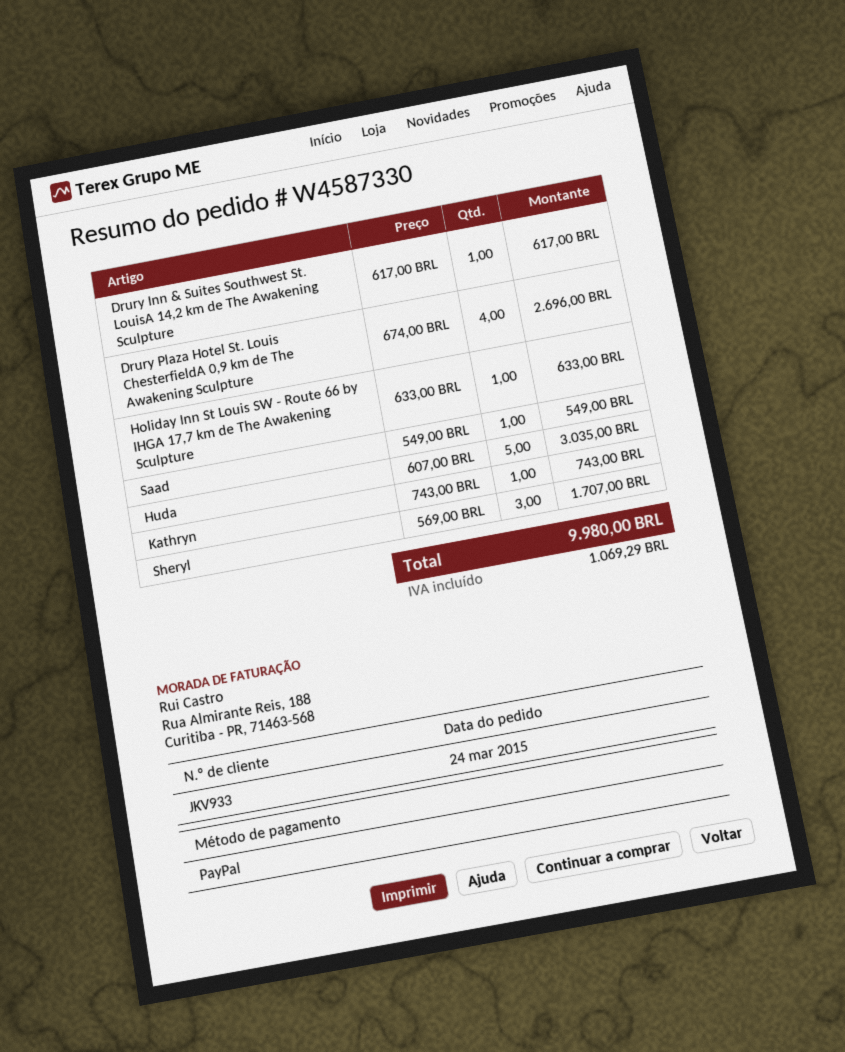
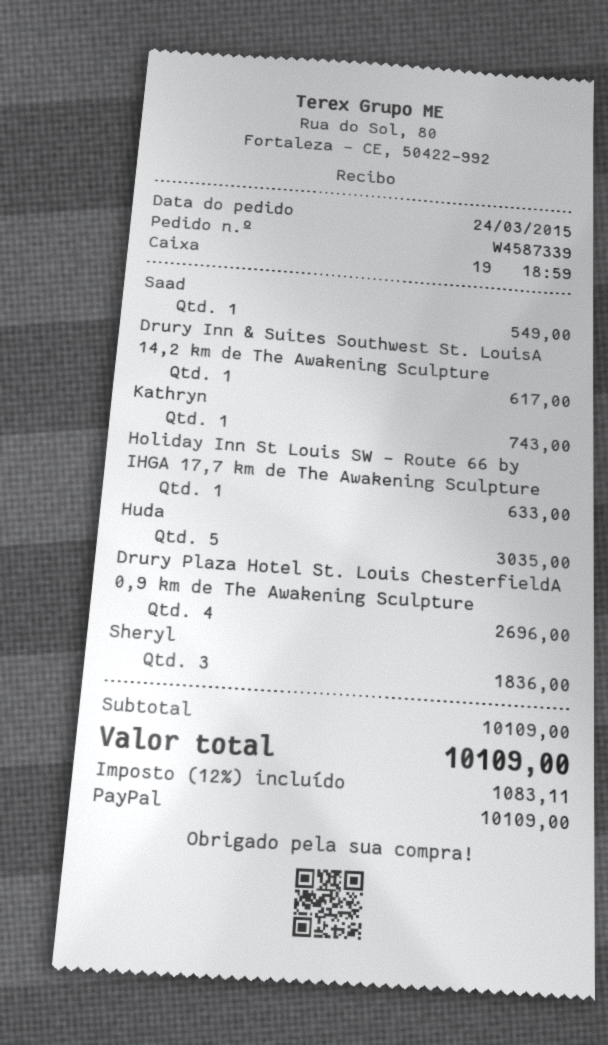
order number: W4587330 -> W4587339
Sheryl: 3 for 1707.00 -> 3 for 1836.00
tax: 1069.29 -> 1083.11
total: 9980.00 -> 10109.00

